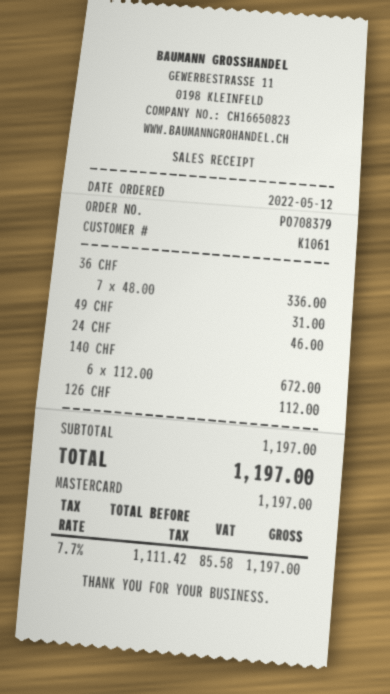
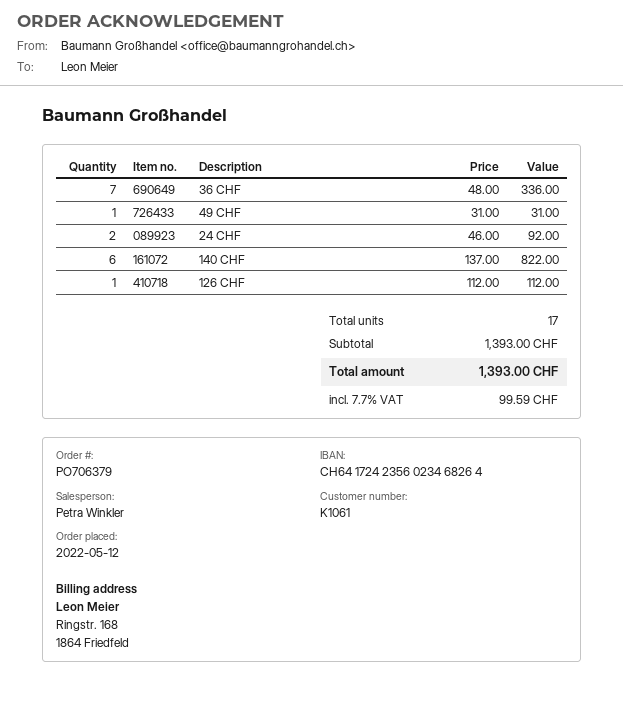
order number: PO708379 -> PO706379
24 CHF: 1 x 46.00 = 46.00 -> 2 x 46.00 = 92.00
140 CHF: 6 x 112.00 = 672.00 -> 6 x 137.00 = 822.00
subtotal: 1197.00 -> 1393.00
tax: 7.7% = 85.58 -> 7.7% = 99.59
total: 1197.00 -> 1393.00

